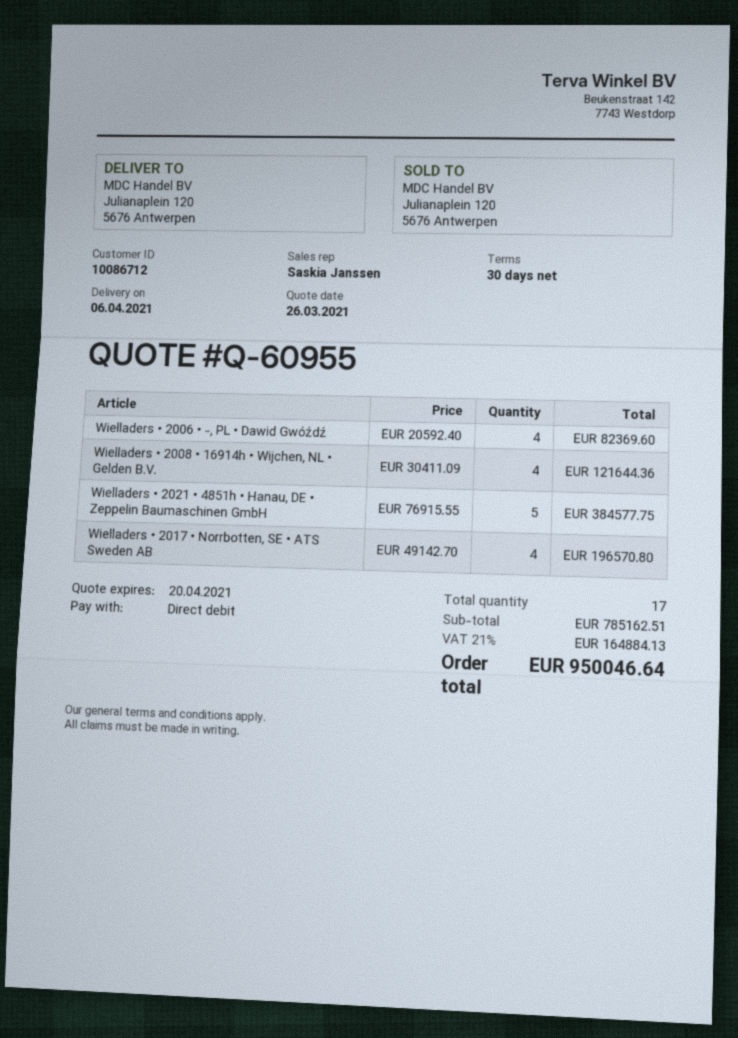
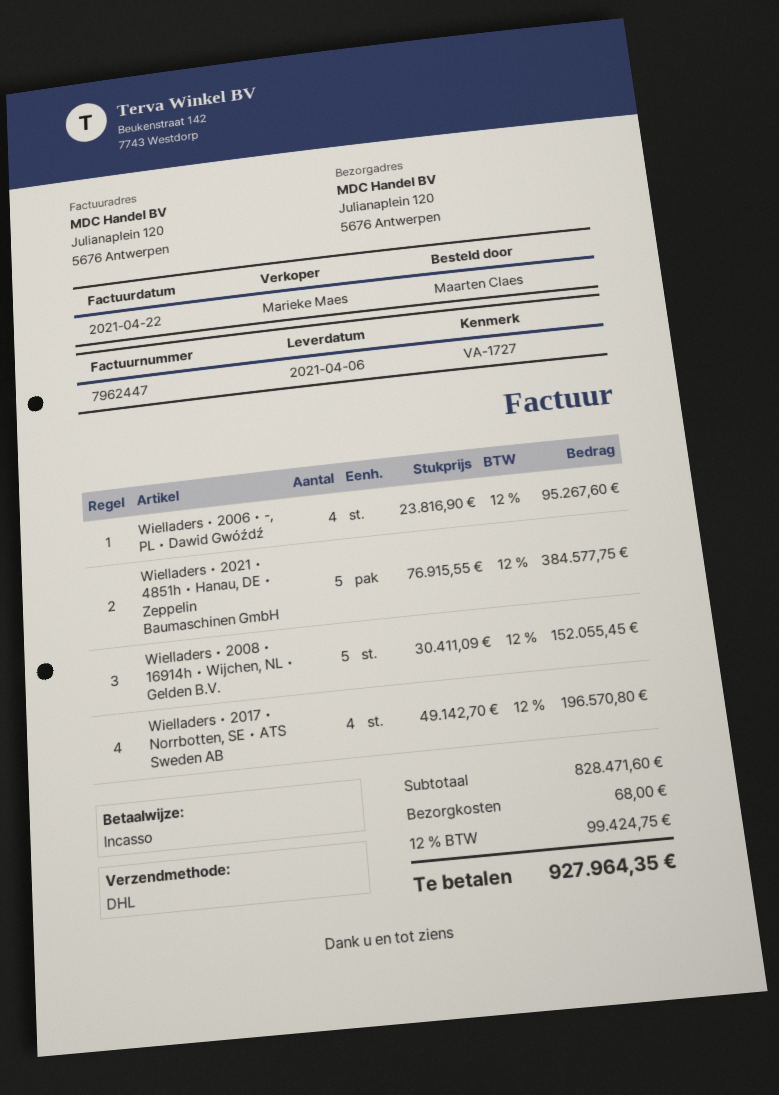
sales rep: Saskia Janssen -> Marieke Maes
Wielladers • 2006 • -, PL • Dawid Gwóźdź: 4 x 20592.40 = 82369.60 -> 4 x 23816.90 = 95267.60
Wielladers • 2008 • 16914h • Wijchen, NL • Gelden B.V.: 4 x 30411.09 = 121644.36 -> 5 x 30411.09 = 152055.45
subtotal: 785162.51 -> 828471.60
shipping: none -> 68.00
tax: 21% = 164884.13 -> 12% = 99424.75
total: 950046.64 -> 927964.35

